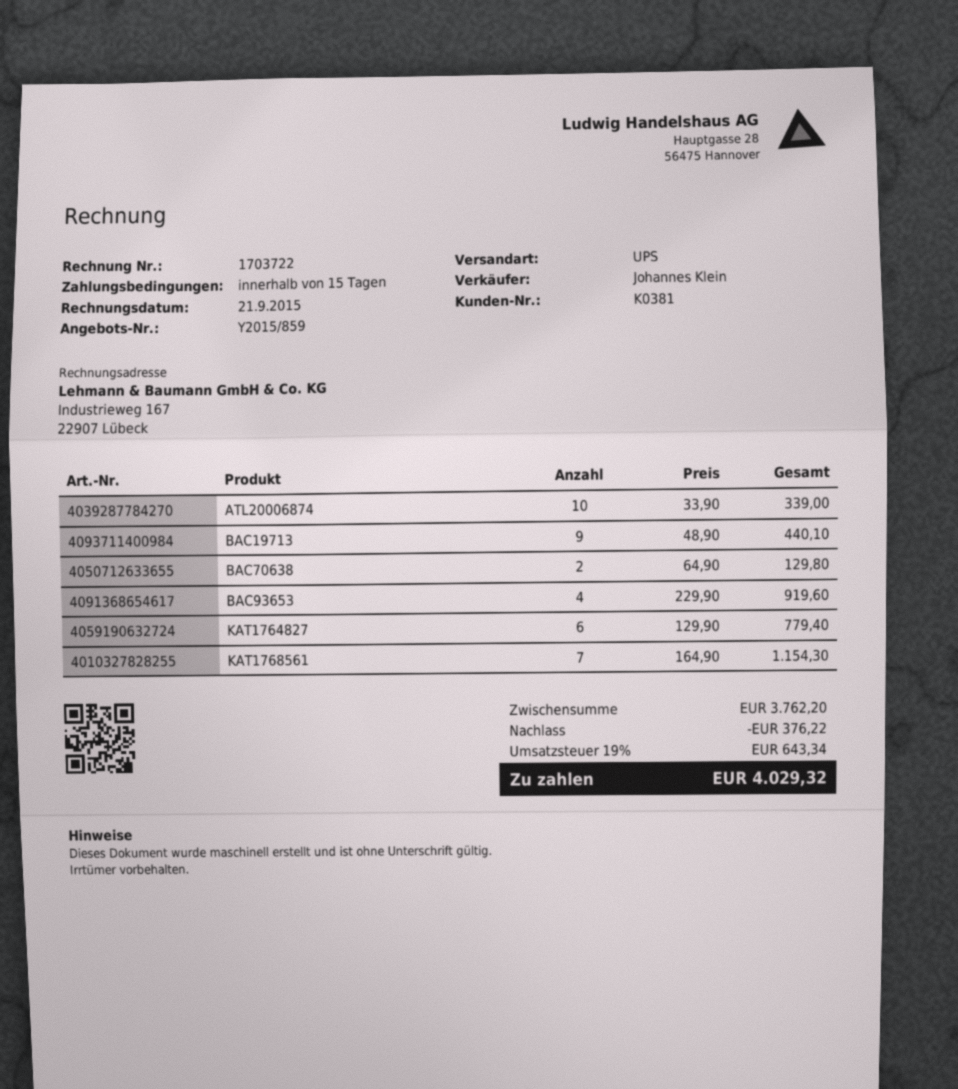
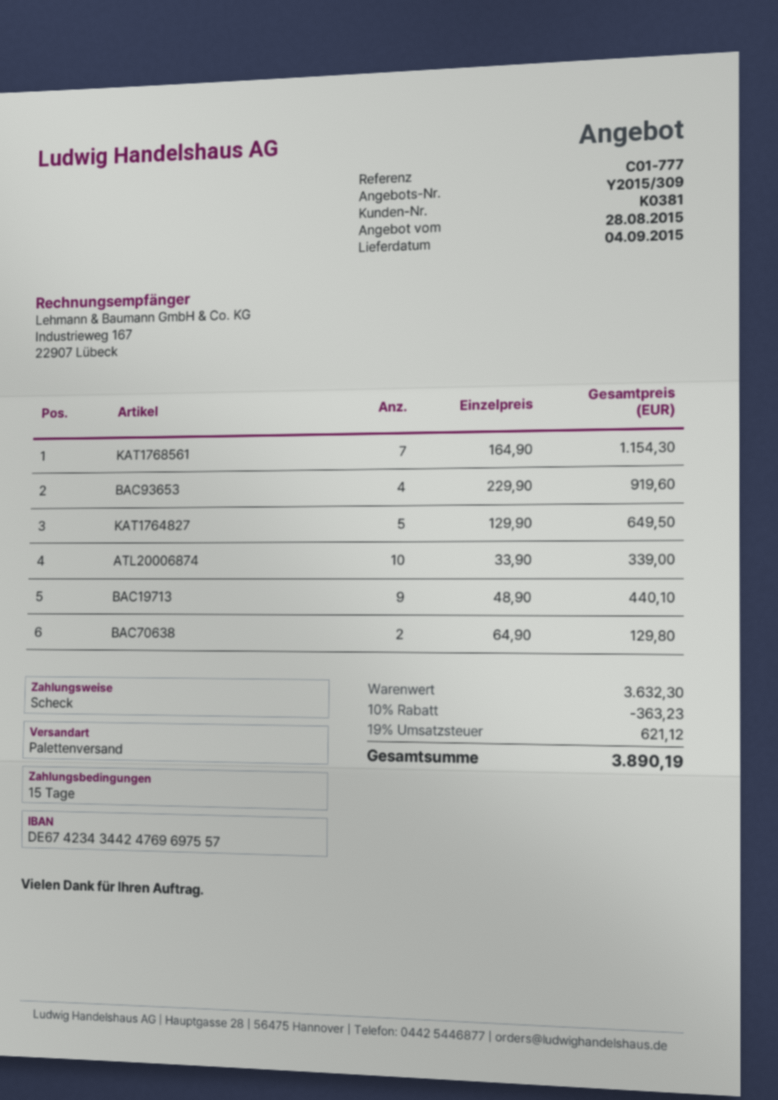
quote number: Y2015/859 -> Y2015/309
shipping method: UPS -> pallet freight
KAT1764827: 6 x 129.90 = 779.40 -> 5 x 129.90 = 649.50
subtotal: 3762.20 -> 3632.30
discount: 376.22 -> 363.23
tax: 19% = 643.34 -> 19% = 621.12
total: 4029.32 -> 3890.19

